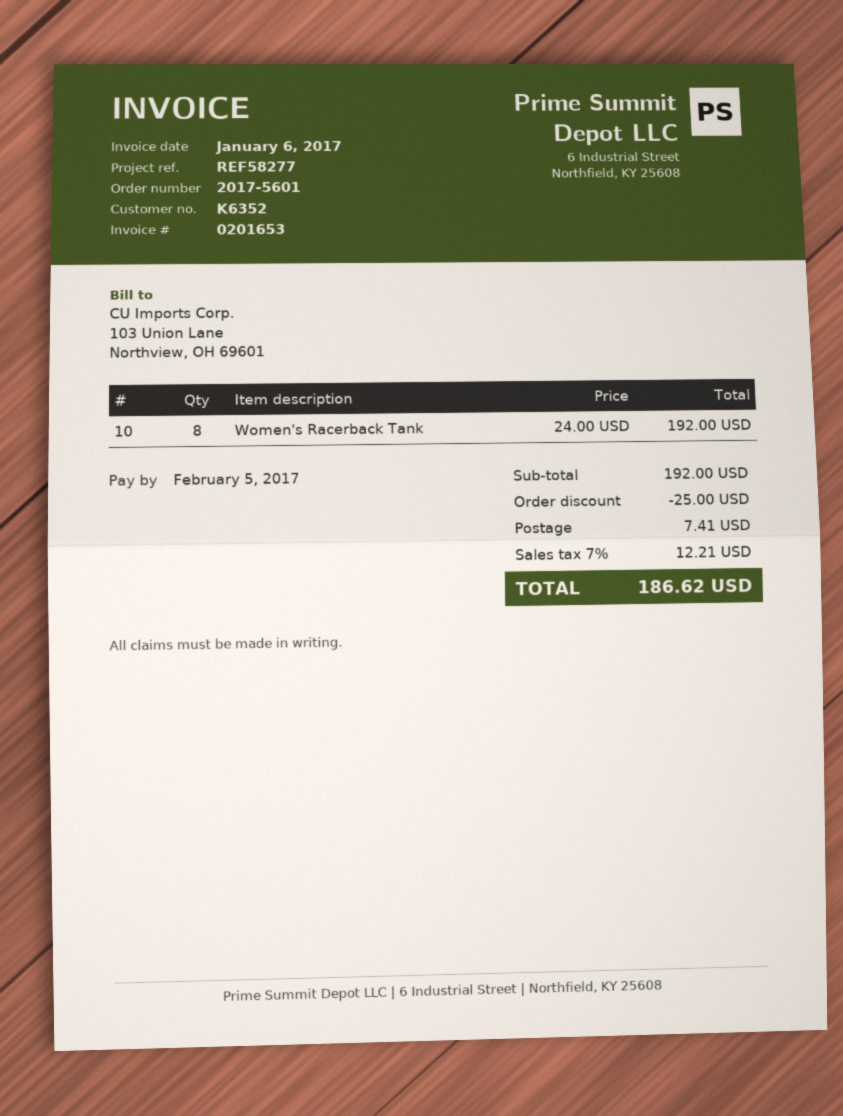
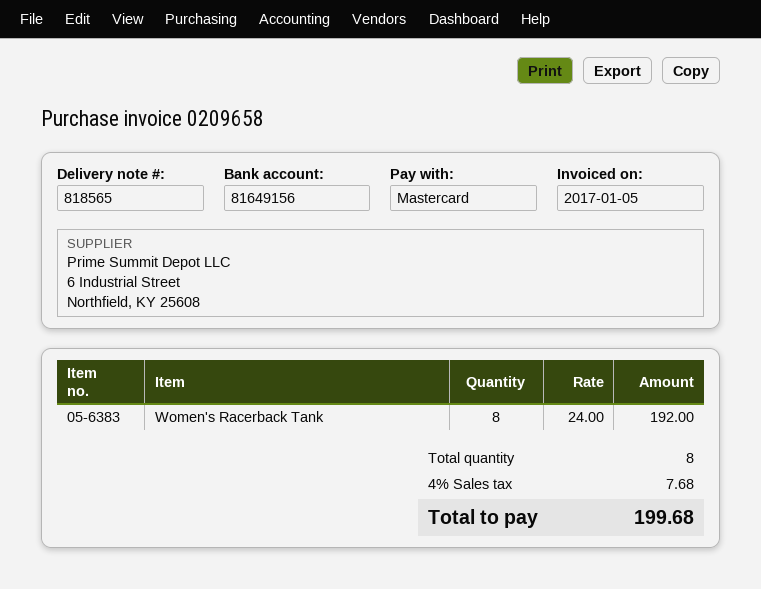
invoice number: 0201653 -> 0209658
invoice date: 2017-01-06 -> 2017-01-05
discount: 25.00 -> none
shipping: 7.41 -> none
tax: 7% = 12.21 -> 4% = 7.68
total: 186.62 -> 199.68

